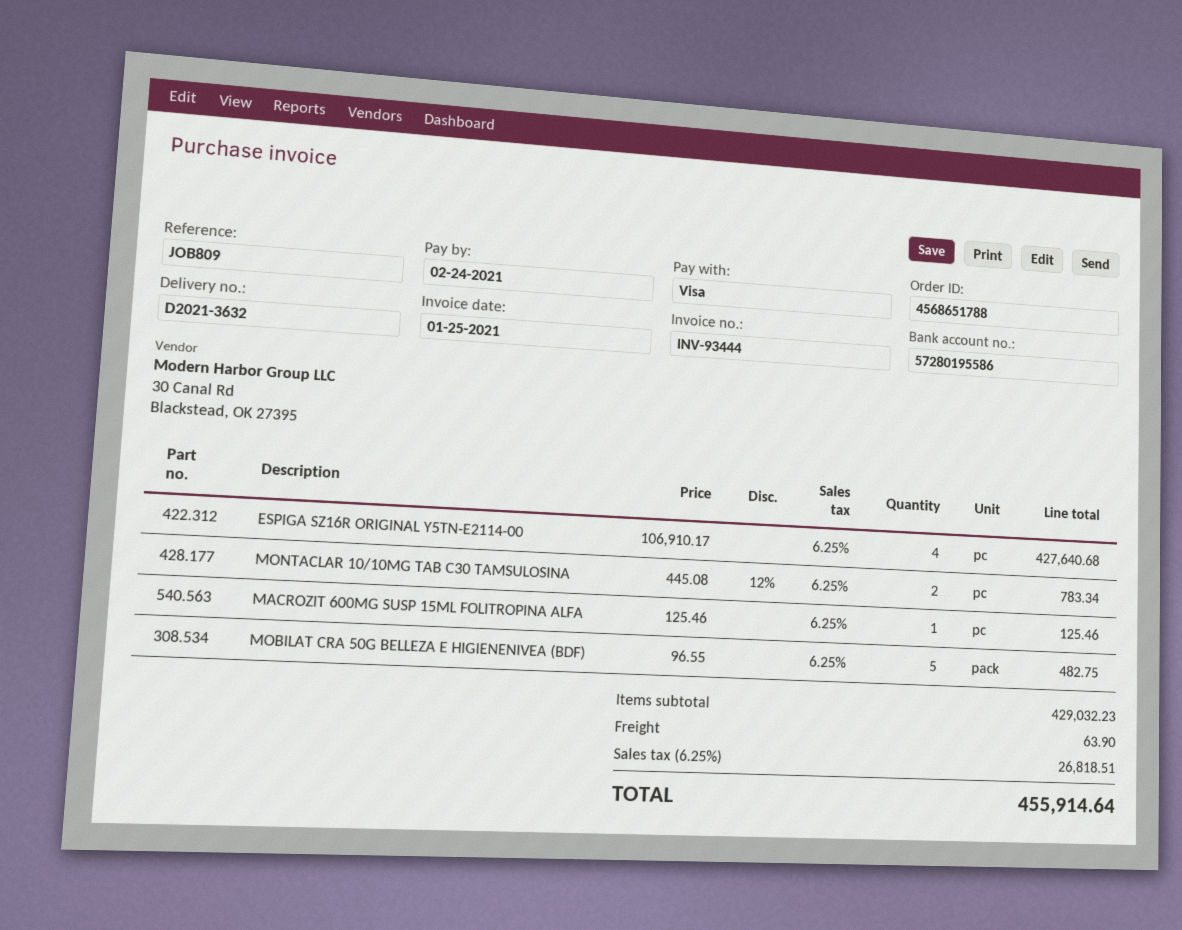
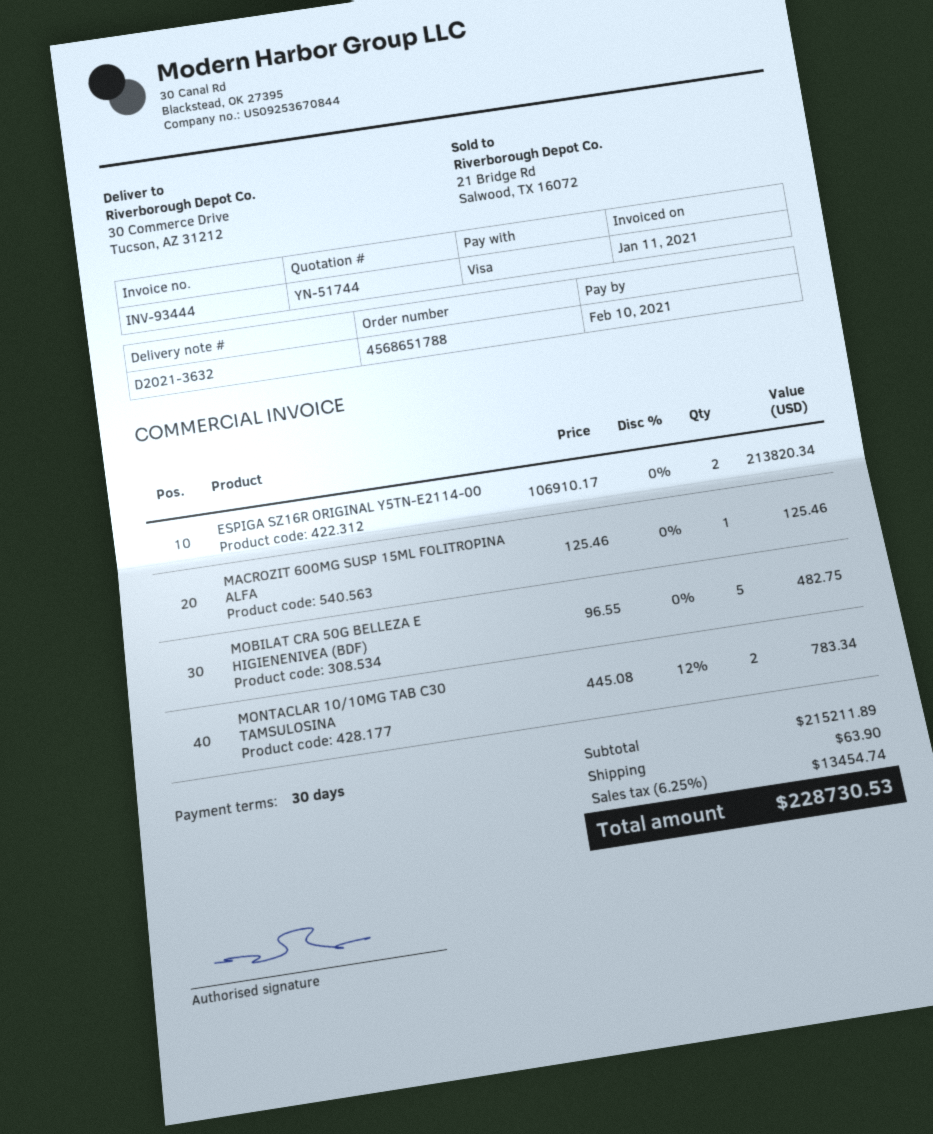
invoice date: 2021-01-25 -> 2021-01-11
due date: 2021-02-24 -> 2021-02-10
ESPIGA SZ16R ORIGINAL Y5TN-E2114-00: 4 x 106910.17 = 427640.68 -> 2 x 106910.17 = 213820.34
subtotal: 429032.23 -> 215211.89
tax: 6.25% = 26818.51 -> 6.25% = 13454.74
total: 455914.64 -> 228730.53

